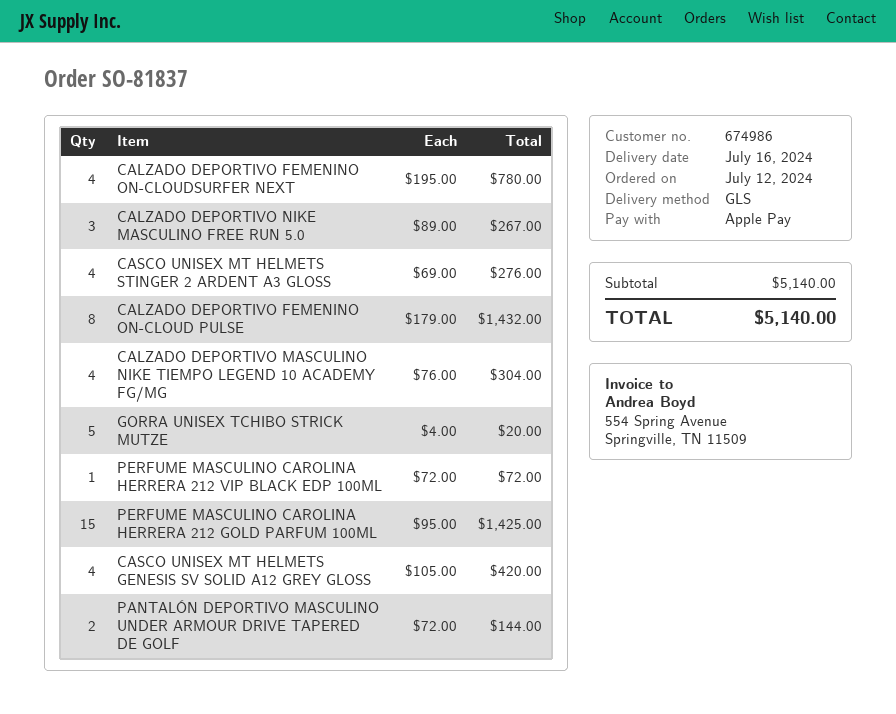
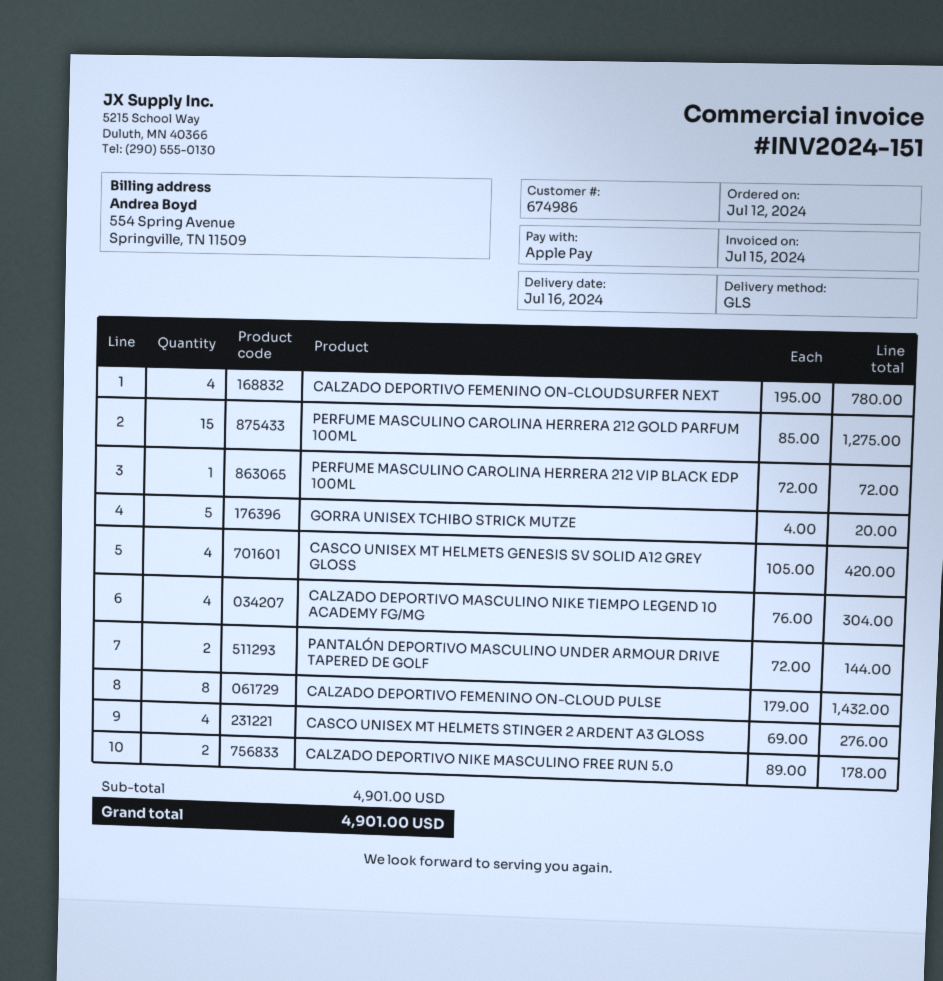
CALZADO DEPORTIVO NIKE MASCULINO FREE RUN 5.0: 3 x 89.00 = 267.00 -> 2 x 89.00 = 178.00
PERFUME MASCULINO CAROLINA HERRERA 212 GOLD PARFUM 100ML: 15 x 95.00 = 1425.00 -> 15 x 85.00 = 1275.00
subtotal: 5140.00 -> 4901.00
total: 5140.00 -> 4901.00

